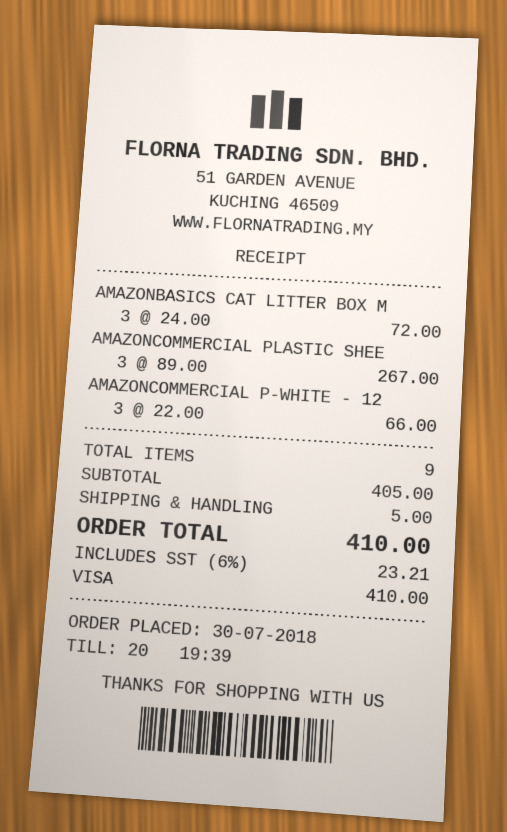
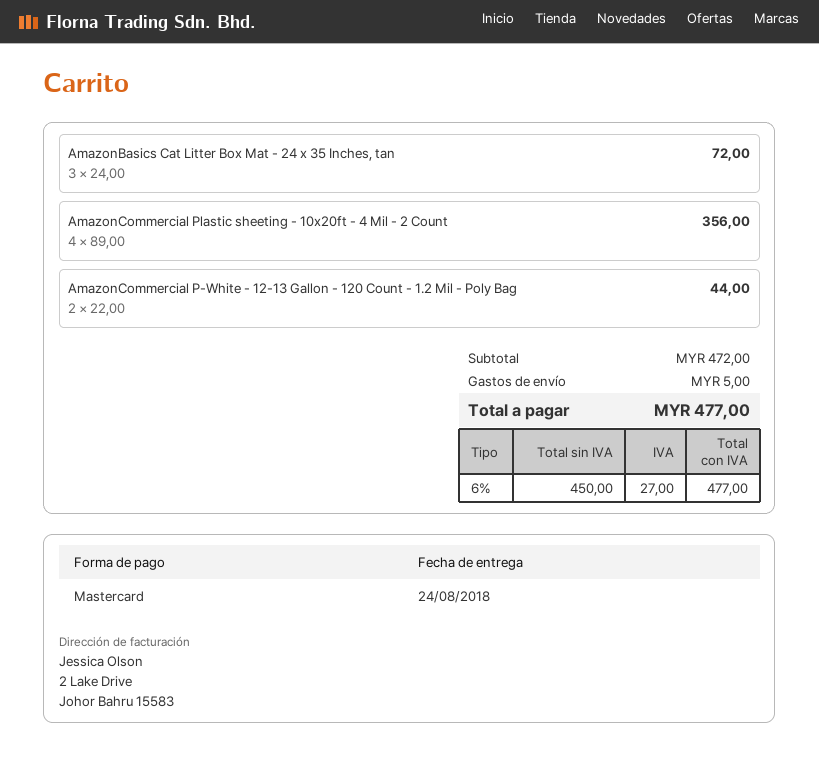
payment method: Visa -> Mastercard
AMAZONCOMMERCIAL PLASTIC SHEE: 3 x 89.00 = 267.00 -> 4 x 89.00 = 356.00
AMAZONCOMMERCIAL P-WHITE - 12: 3 x 22.00 = 66.00 -> 2 x 22.00 = 44.00
subtotal: 405.00 -> 472.00
tax: 6% = 23.21 -> 6% = 27.00
total: 410.00 -> 477.00

